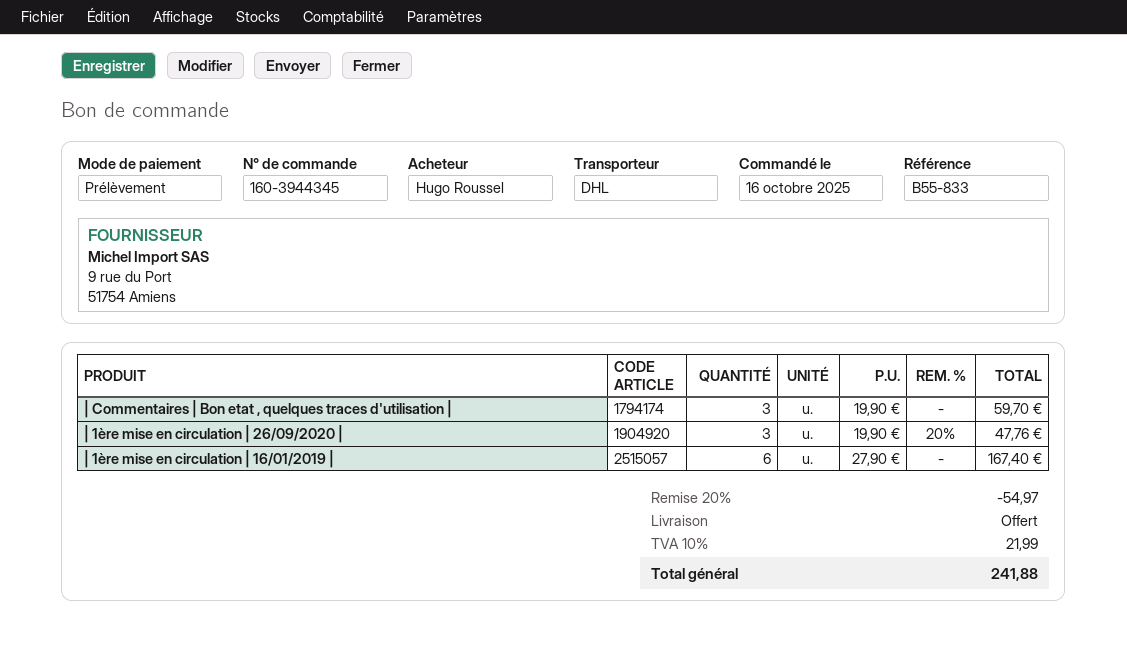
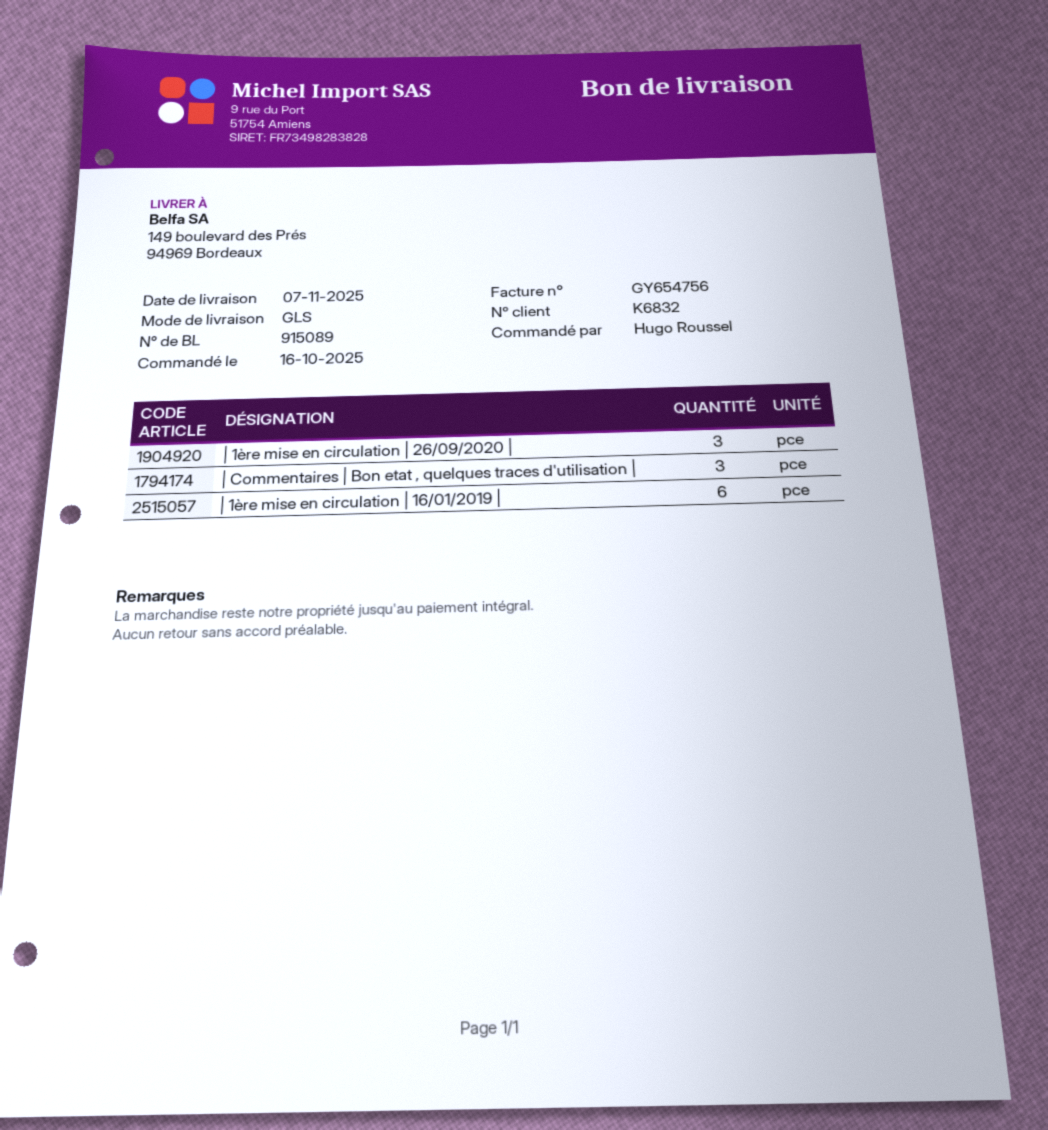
shipping method: DHL -> GLS

